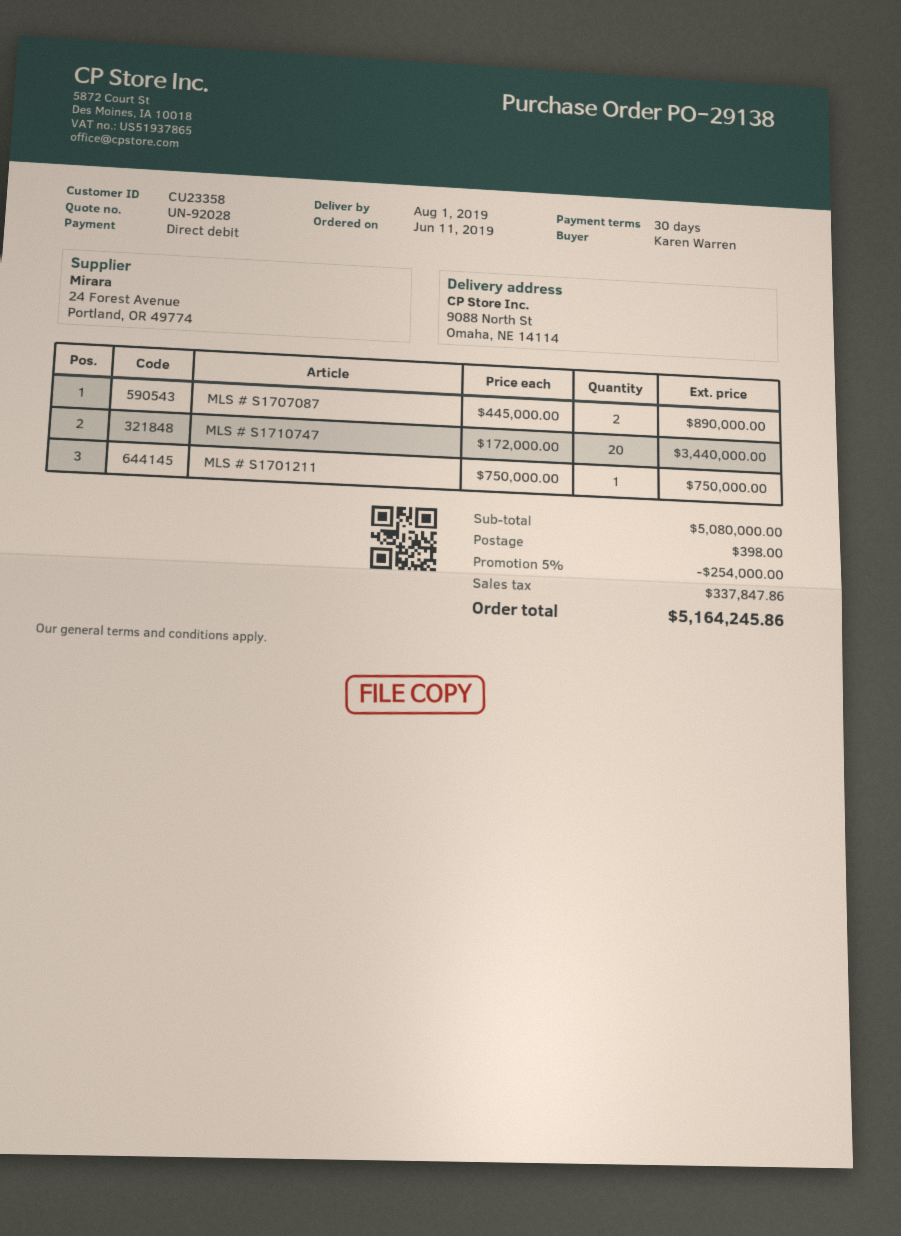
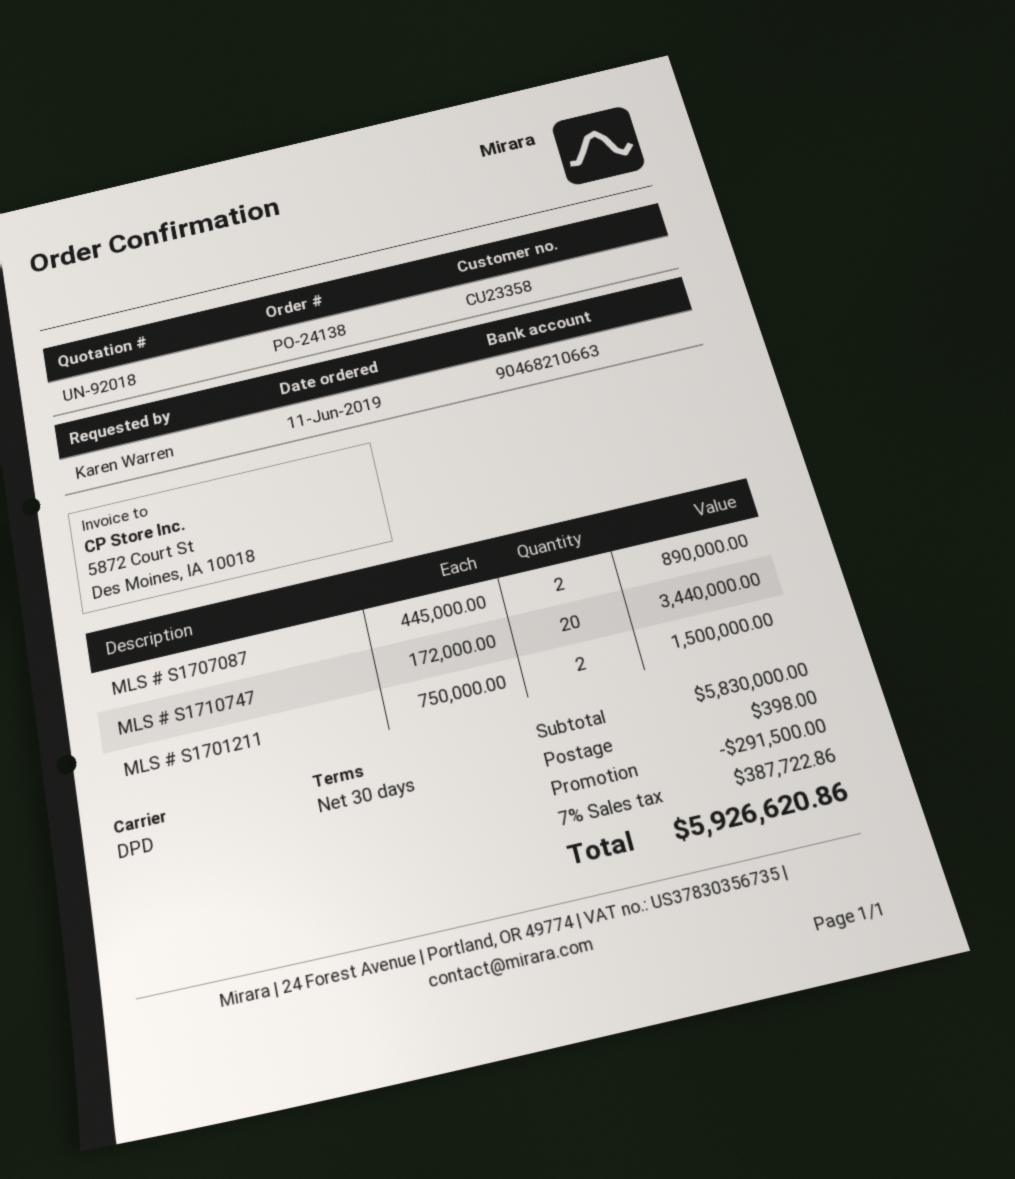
quote number: UN-92028 -> UN-92018
order number: PO-29138 -> PO-24138
MLS # S1701211: 1 x 750000.00 = 750000.00 -> 2 x 750000.00 = 1500000.00
subtotal: 5080000.00 -> 5830000.00
discount: 254000.00 -> 291500.00
tax: 337847.86 -> 387722.86
total: 5164245.86 -> 5926620.86

